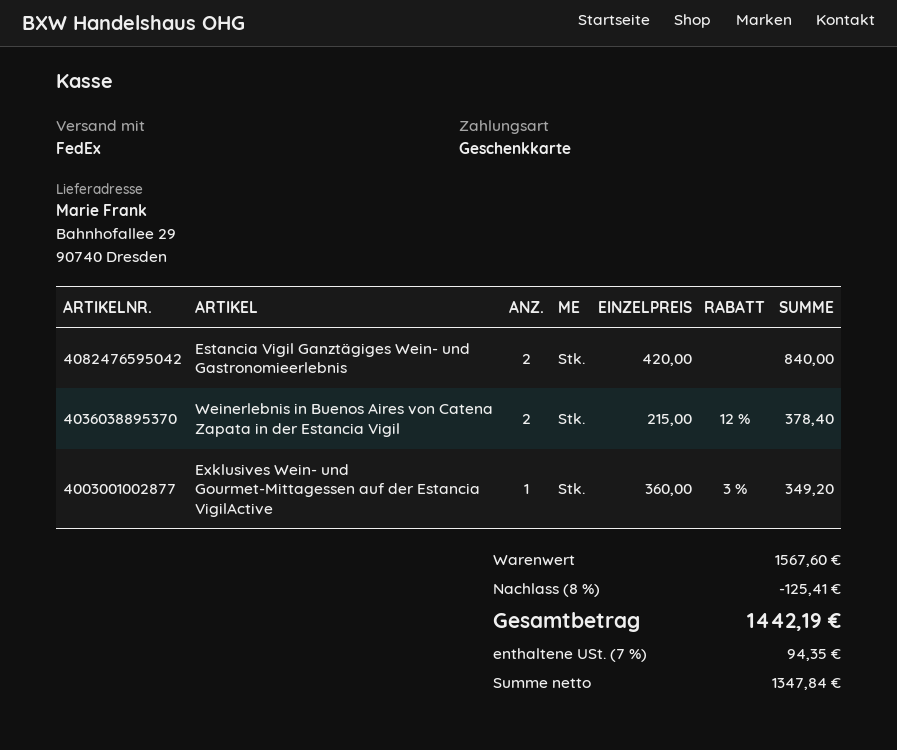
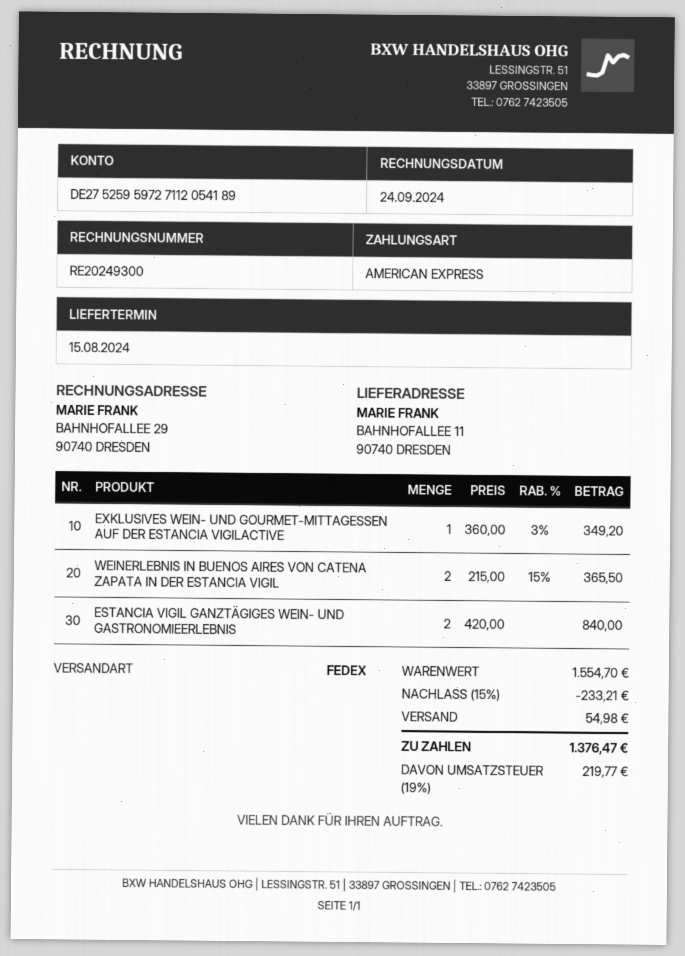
payment method: gift card -> American Express
ship to: Bahnhofallee 29, 90740 Dresden -> BAHNHOFALLEE 11, 90740 DRESDEN
Weinerlebnis in Buenos Aires von Catena Zapata in der Estancia Vigil: 2 x 215.00 - 12% = 378.40 -> 2 x 215.00 - 15% = 365.50
subtotal: 1567.60 -> 1554.70
discount: 8% = 125.41 -> 15% = 233.21
shipping: none -> 54.98
tax: 7% = 94.35 -> 19% = 219.77
total: 1442.19 -> 1376.47

